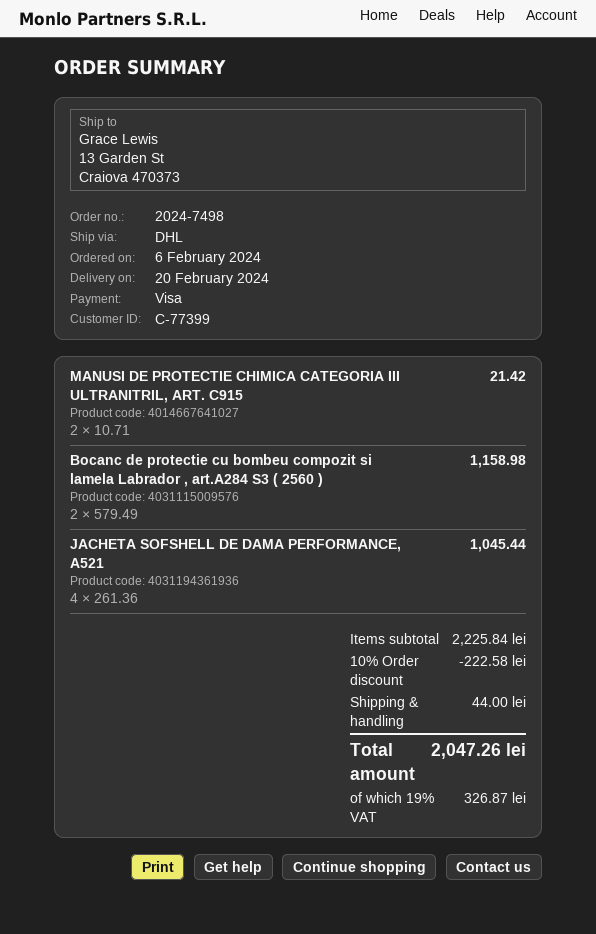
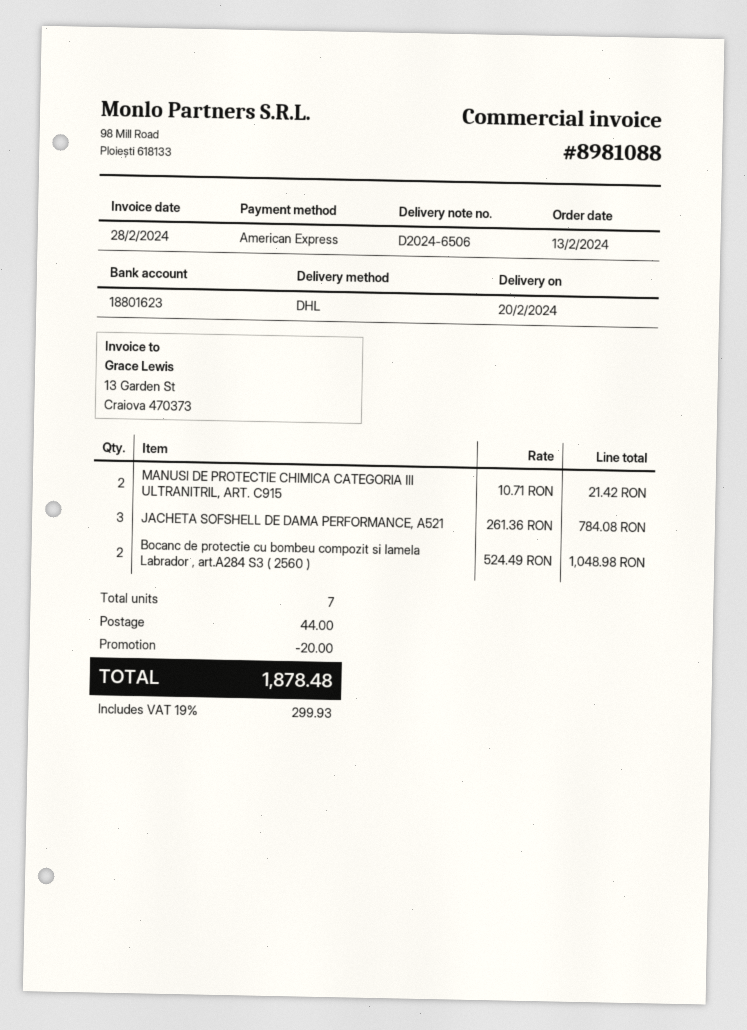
order date: 2024-02-06 -> 2024-02-13
payment method: Visa -> American Express
Bocanc de protectie cu bombeu compozit si lamela Labrador , art.A284 S3 ( 2560 ): 2 x 579.49 = 1158.98 -> 2 x 524.49 = 1048.98
JACHETA SOFSHELL DE DAMA PERFORMANCE, A521: 4 x 261.36 = 1045.44 -> 3 x 261.36 = 784.08
discount: 222.58 -> 20.00
tax: 19% = 326.87 -> 19% = 299.93
total: 2047.26 -> 1878.48

